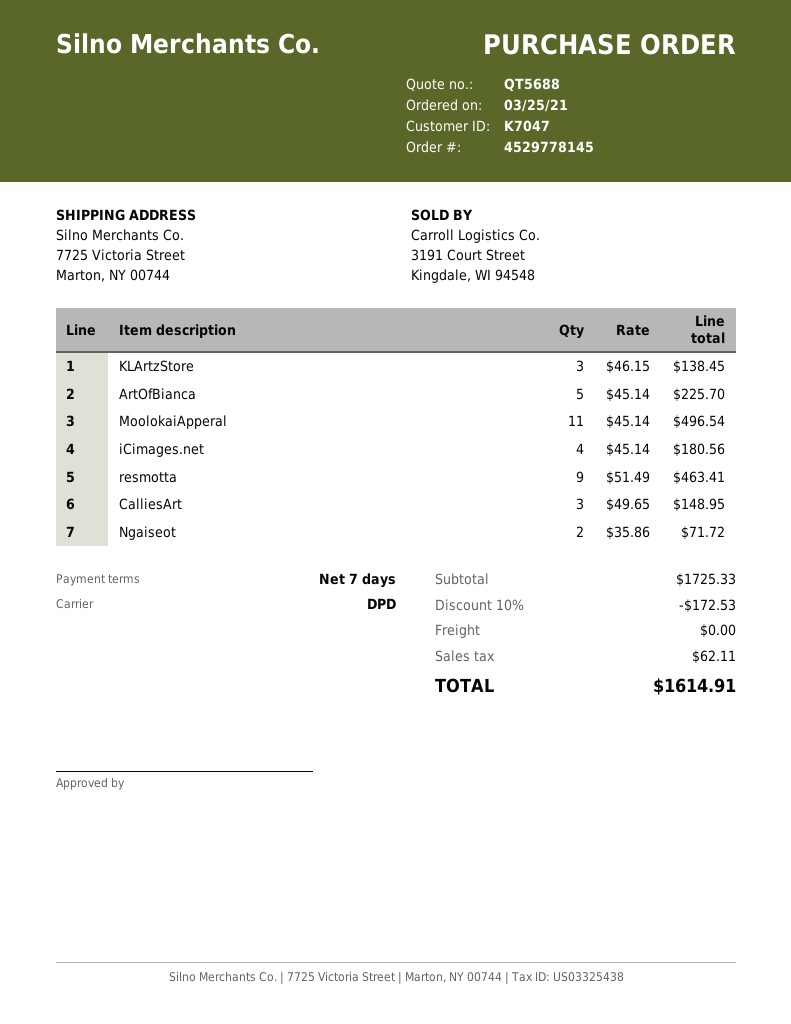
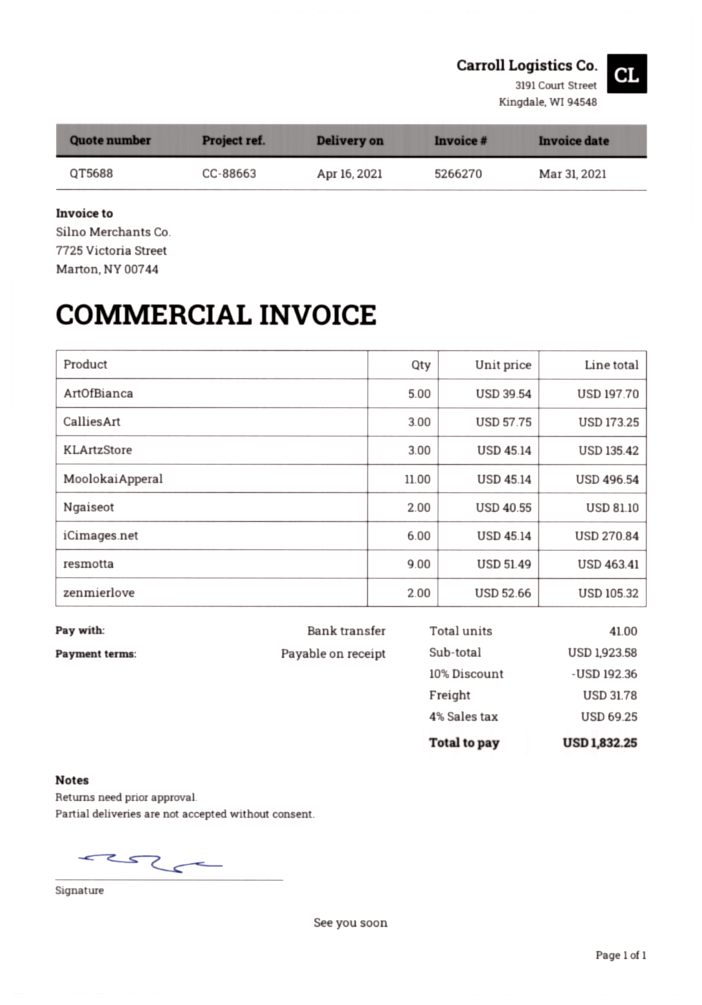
payment terms: 7 days -> on receipt
KLArtzStore: 3 x 46.15 = 138.45 -> 3 x 45.14 = 135.42
ArtOfBianca: 5 x 45.14 = 225.70 -> 5 x 39.54 = 197.70
iCimages.net: 4 x 45.14 = 180.56 -> 6 x 45.14 = 270.84
CalliesArt: 3 x 49.65 = 148.95 -> 3 x 57.75 = 173.25
Ngaiseot: 2 x 35.86 = 71.72 -> 2 x 40.55 = 81.10
zenmierlove: none -> 2 x 52.66 = 105.32
subtotal: 1725.33 -> 1923.58
discount: 10% = 172.53 -> 10% = 192.36
shipping: 0.00 -> 31.78
tax: 62.11 -> 69.25
total: 1614.91 -> 1832.25

